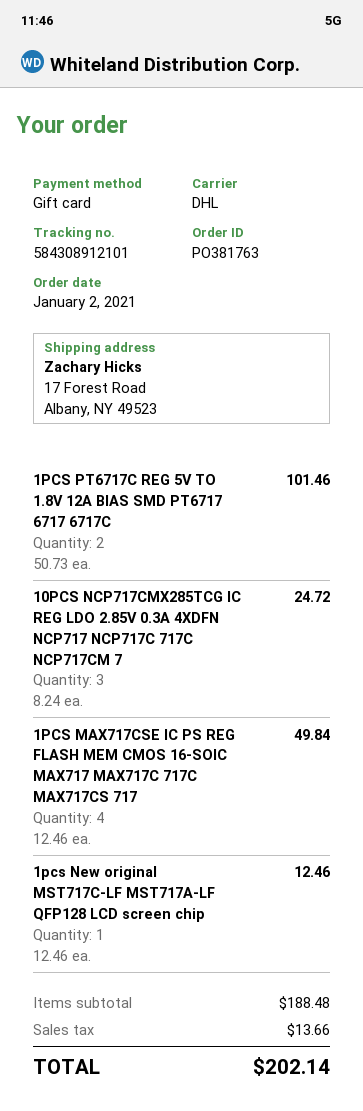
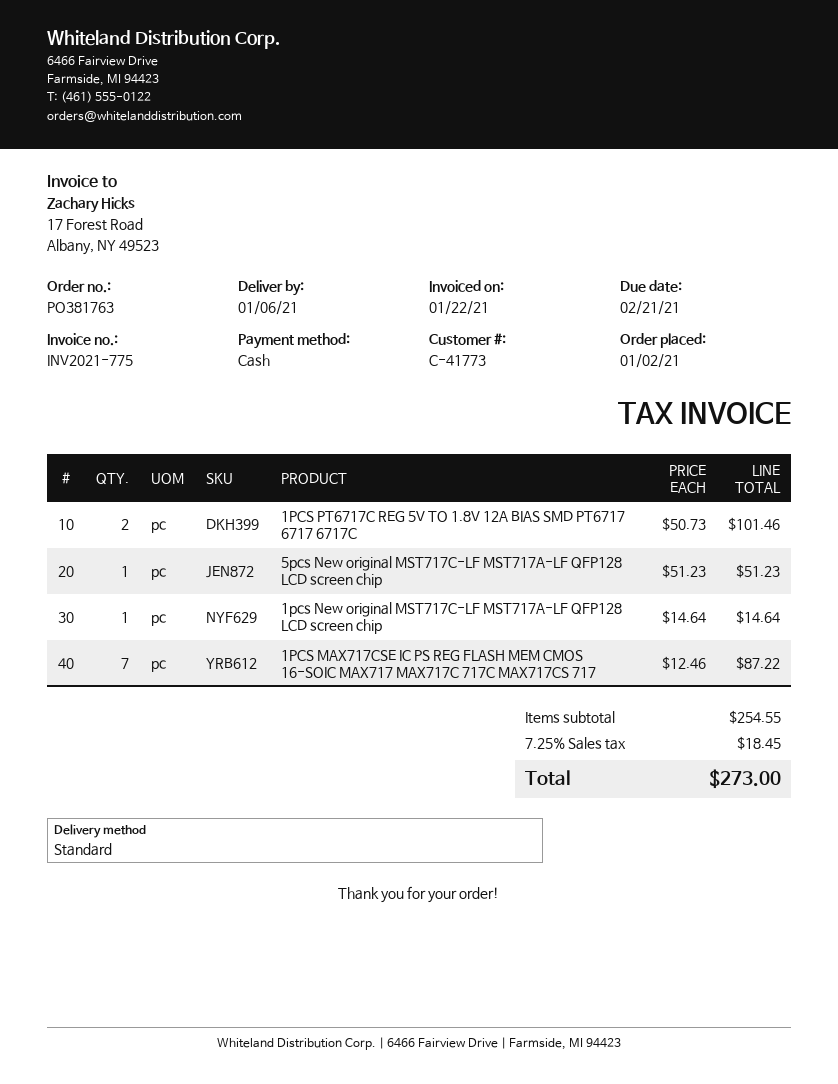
payment method: gift card -> cash
shipping method: DHL -> standard
10PCS NCP717CMX285TCG IC REG LDO 2.85V 0.3A 4XDFN NCP717 NCP717C 717C NCP717CM 7: 3 x 8.24 = 24.72 -> none
1PCS MAX717CSE IC PS REG FLASH MEM CMOS 16-SOIC MAX717 MAX717C 717C MAX717CS 717: 4 x 12.46 = 49.84 -> 7 x 12.46 = 87.22
1pcs New original MST717C-LF MST717A-LF QFP128 LCD screen chip: 1 x 12.46 = 12.46 -> 1 x 14.64 = 14.64
5pcs New original MST717C-LF MST717A-LF QFP128 LCD screen chip: none -> 1 x 51.23 = 51.23
subtotal: 188.48 -> 254.55
tax: 13.66 -> 18.45
total: 202.14 -> 273.00

